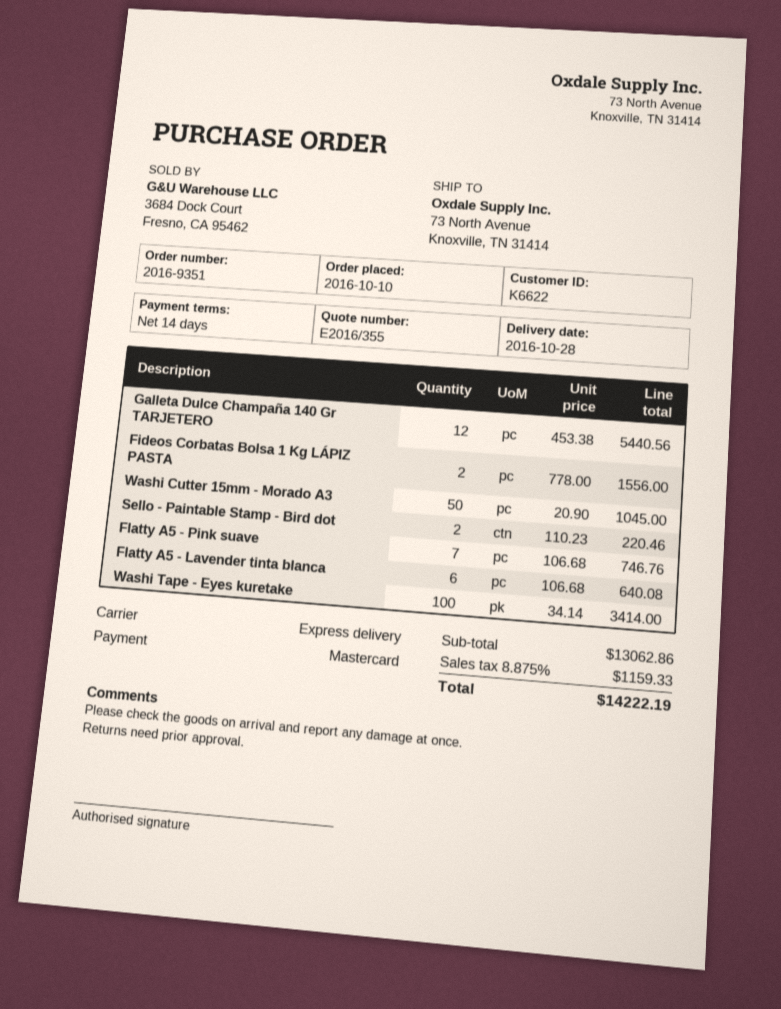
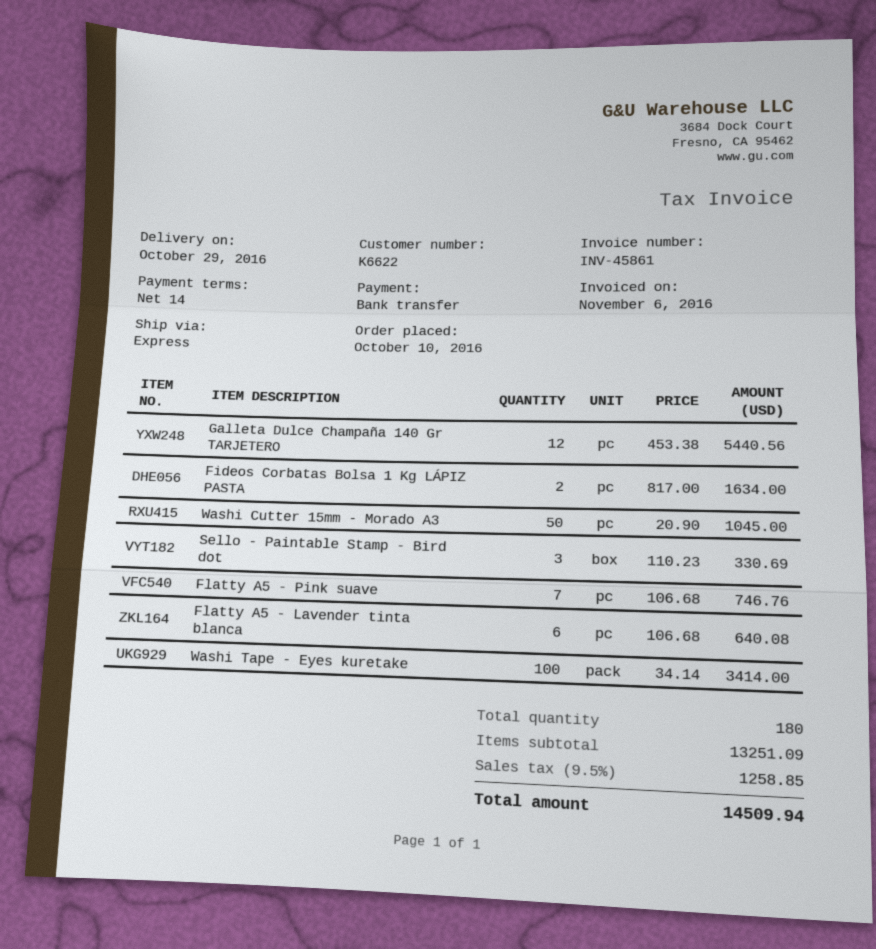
delivery date: 2016-10-28 -> 2016-10-29
payment method: Mastercard -> bank transfer
Fideos Corbatas Bolsa 1 Kg LÁPIZ PASTA: 2 x 778.00 = 1556.00 -> 2 x 817.00 = 1634.00
Sello - Paintable Stamp - Bird dot: 2 x 110.23 = 220.46 -> 3 x 110.23 = 330.69
subtotal: 13062.86 -> 13251.09
tax: 8.875% = 1159.33 -> 9.5% = 1258.85
total: 14222.19 -> 14509.94

